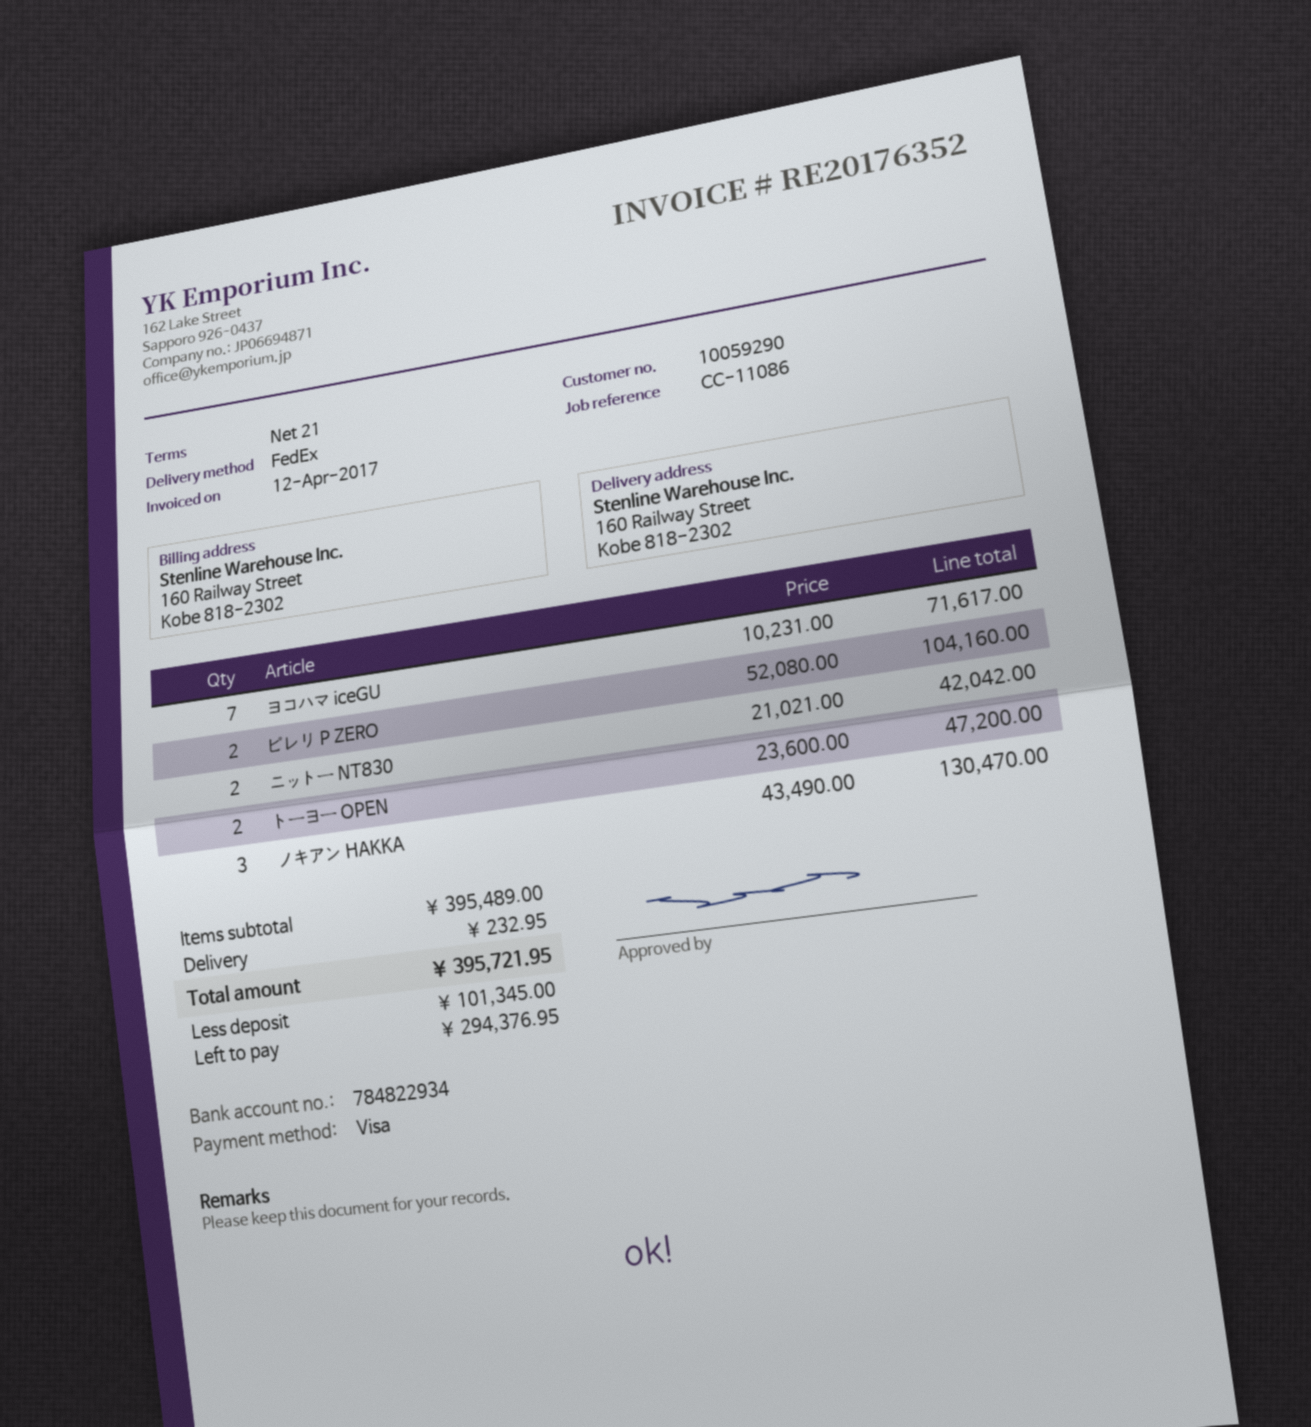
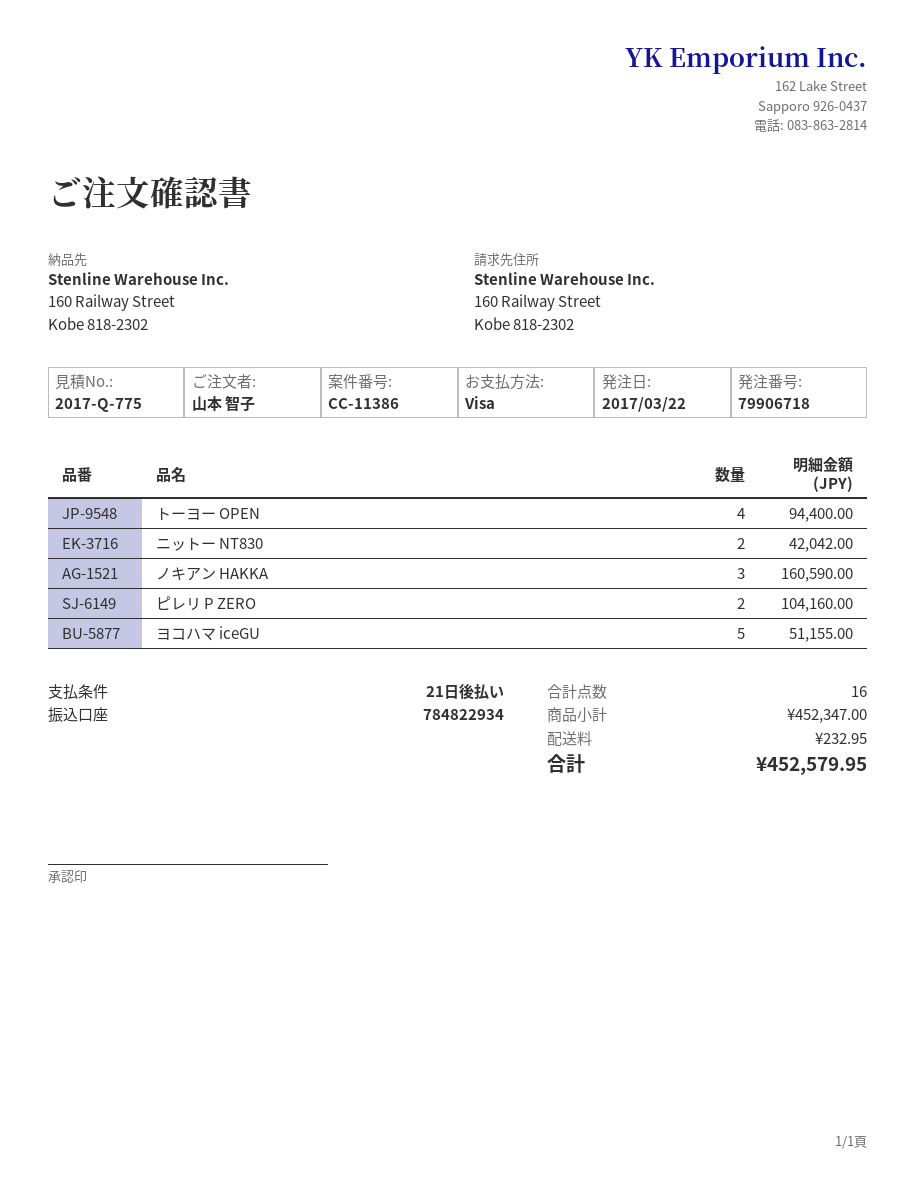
reference: CC-11086 -> CC-11386
ヨコハマ iceGU: 7 for 71617.00 -> 5 for 51155.00
トーヨー OPEN: 2 for 47200.00 -> 4 for 94400.00
ノキアン HAKKA: 3 for 130470.00 -> 3 for 160590.00
subtotal: 395489.00 -> 452347.00
total: 395721.95 -> 452579.95

